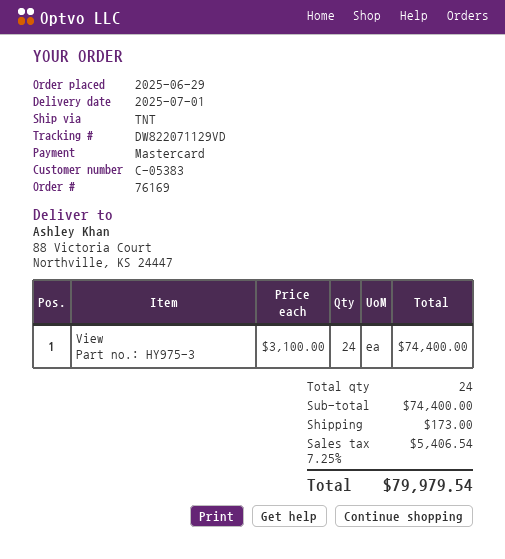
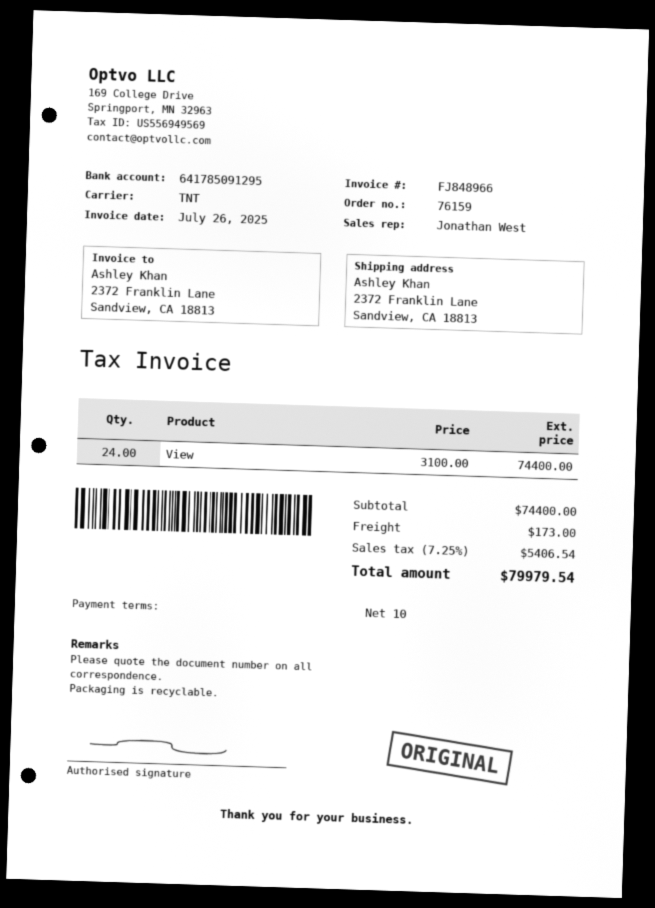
order number: 76169 -> 76159
ship to: 88 Victoria Court, Northville, KS 24447 -> 2372 Franklin Lane, Sandview, CA 18813

